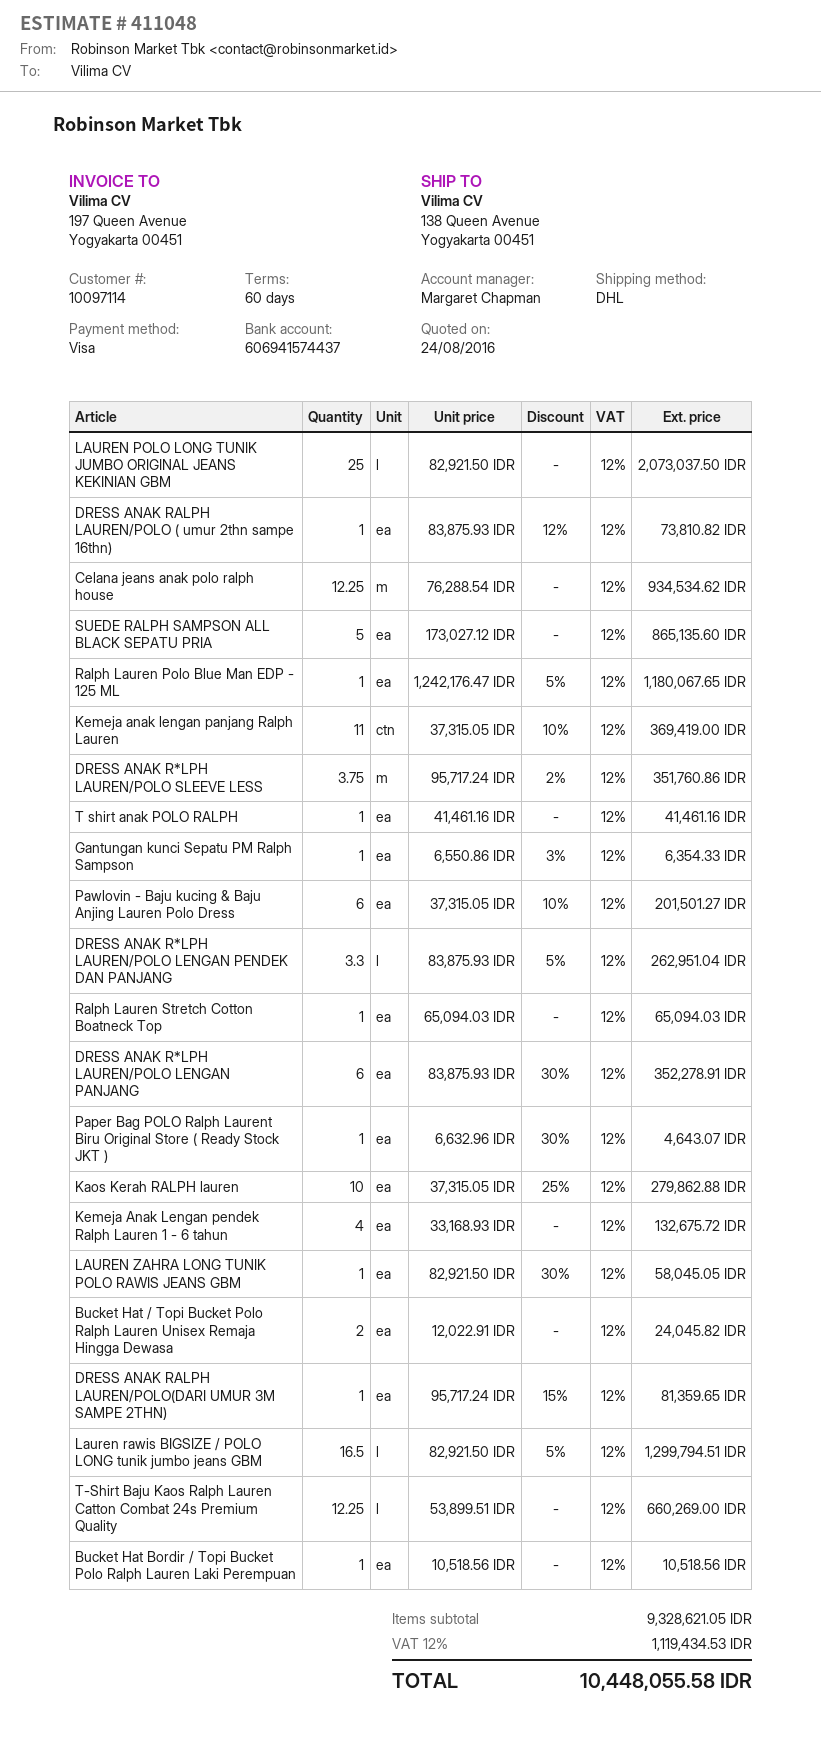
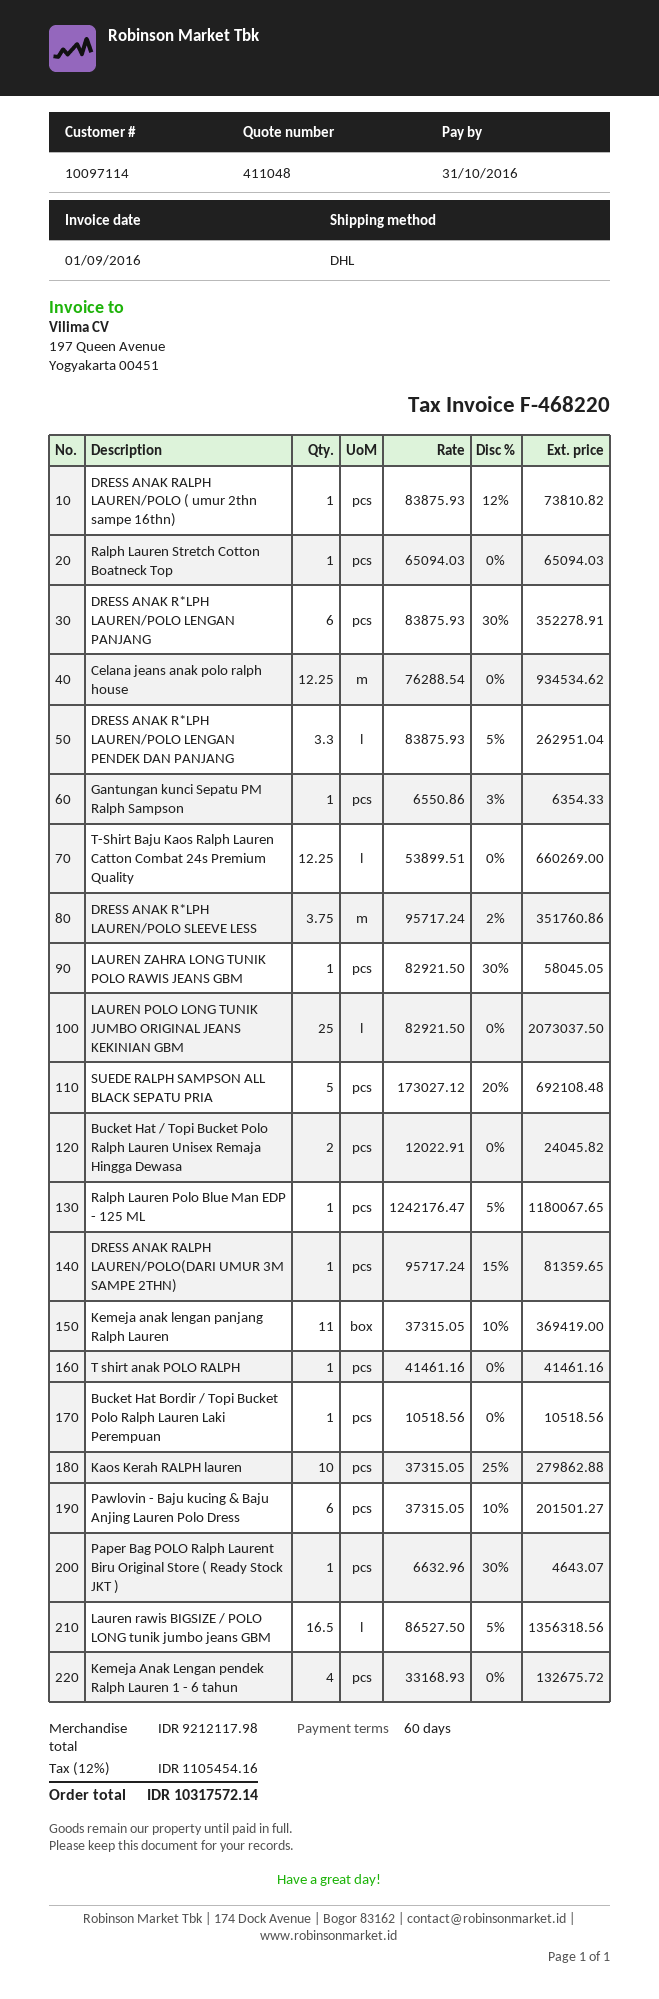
SUEDE RALPH SAMPSON ALL BLACK SEPATU PRIA: 5 x 173027.12 = 865135.60 -> 5 x 173027.12 - 20% = 692108.48
Lauren rawis BIGSIZE / POLO LONG tunik jumbo jeans GBM: 16.5 x 82921.50 - 5% = 1299794.51 -> 16.5 x 86527.50 - 5% = 1356318.56
subtotal: 9328621.05 -> 9212117.98
tax: 12% = 1119434.53 -> 12% = 1105454.16
total: 10448055.58 -> 10317572.14

